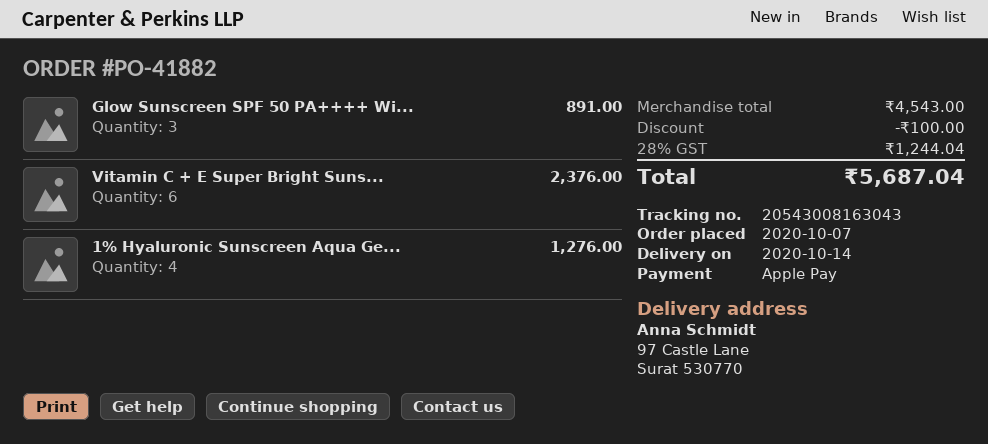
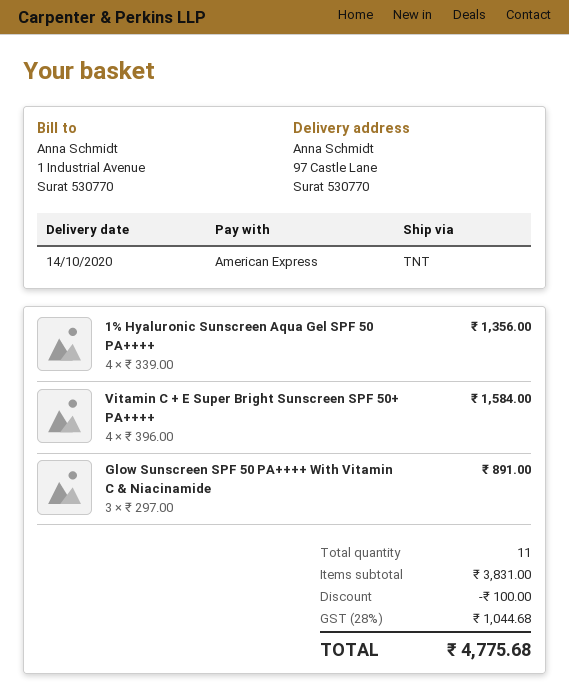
payment method: Apple Pay -> American Express
Vitamin C + E Super Bright Suns...: 6 for 2376.00 -> 4 for 1584.00
1% Hyaluronic Sunscreen Aqua Ge...: 4 for 1276.00 -> 4 for 1356.00
subtotal: 4543.00 -> 3831.00
tax: 28% = 1244.04 -> 28% = 1044.68
total: 5687.04 -> 4775.68

